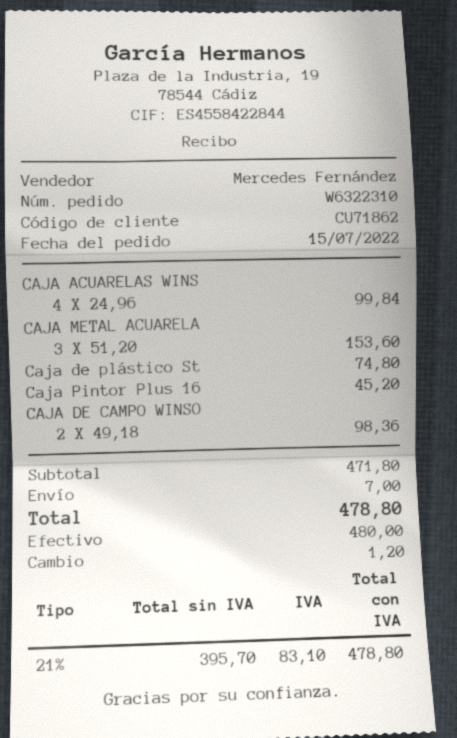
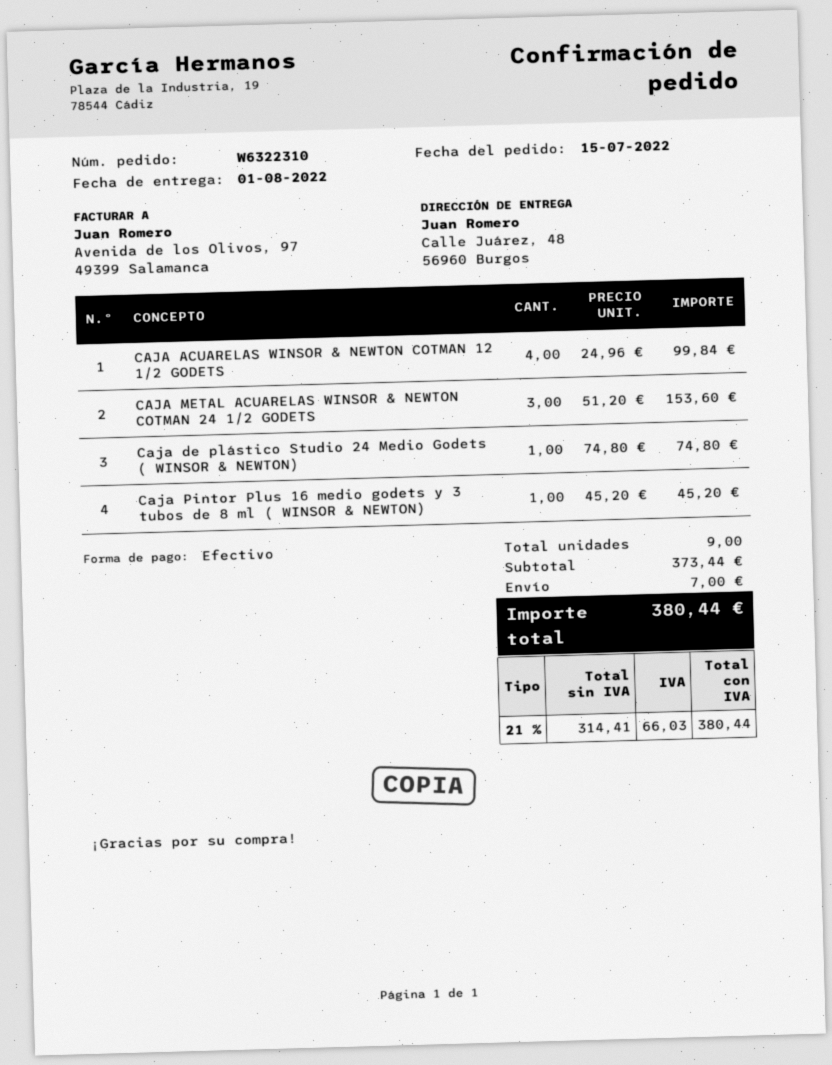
CAJA DE CAMPO WINSO: 2 x 49.18 = 98.36 -> none
subtotal: 471.80 -> 373.44
net: 395.70 -> 314.41
tax: 21% = 83.10 -> 21% = 66.03
total: 478.80 -> 380.44

